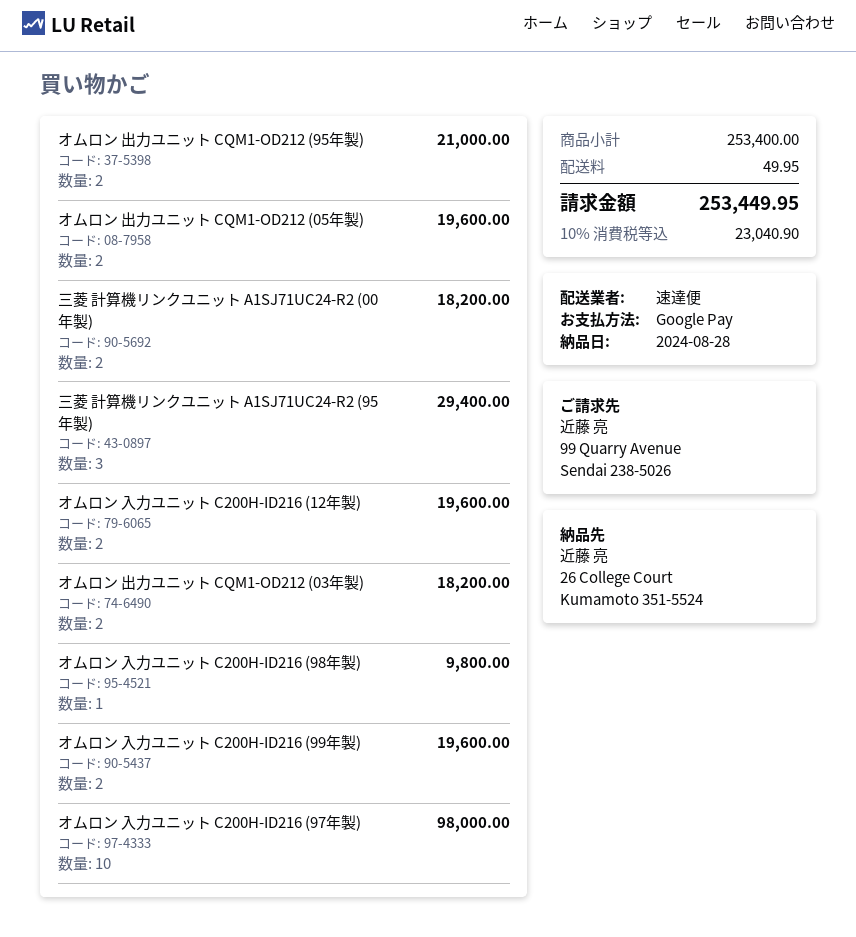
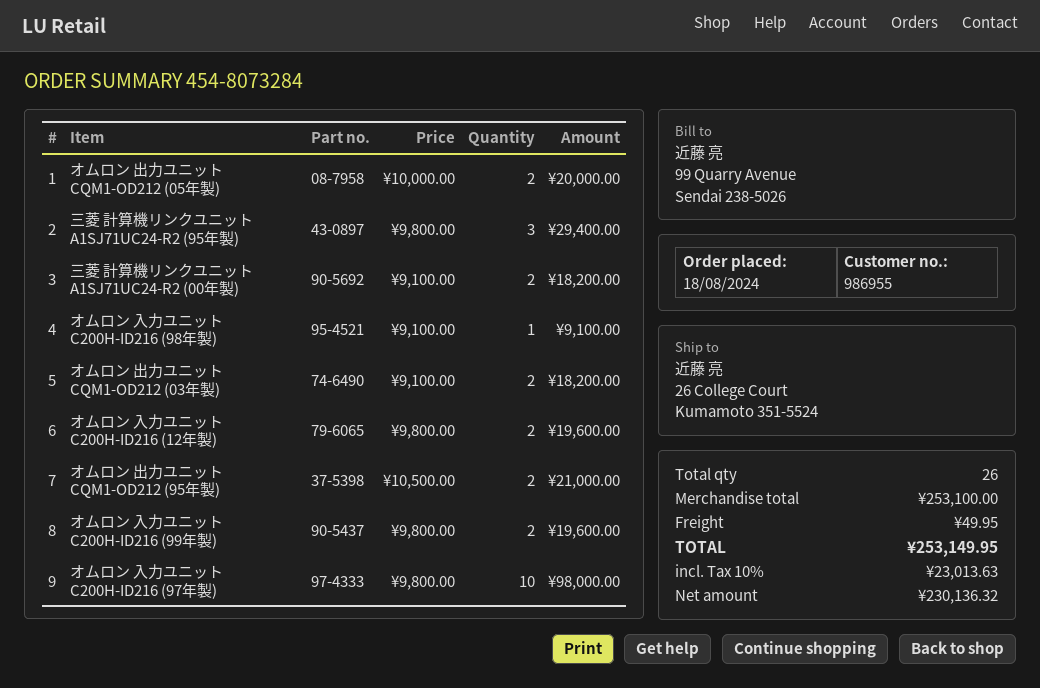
オムロン 出力ユニット CQM1-OD212 (05年製): 2 for 19600.00 -> 2 for 20000.00
オムロン 入力ユニット C200H-ID216 (98年製): 1 for 9800.00 -> 1 for 9100.00
subtotal: 253400.00 -> 253100.00
tax: 10% = 23040.90 -> 10% = 23013.63
total: 253449.95 -> 253149.95

